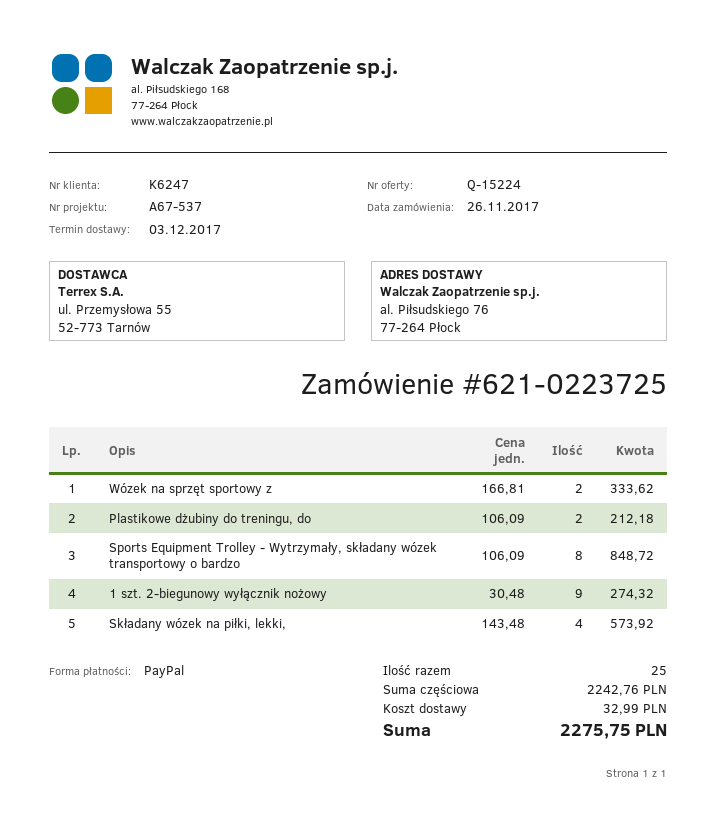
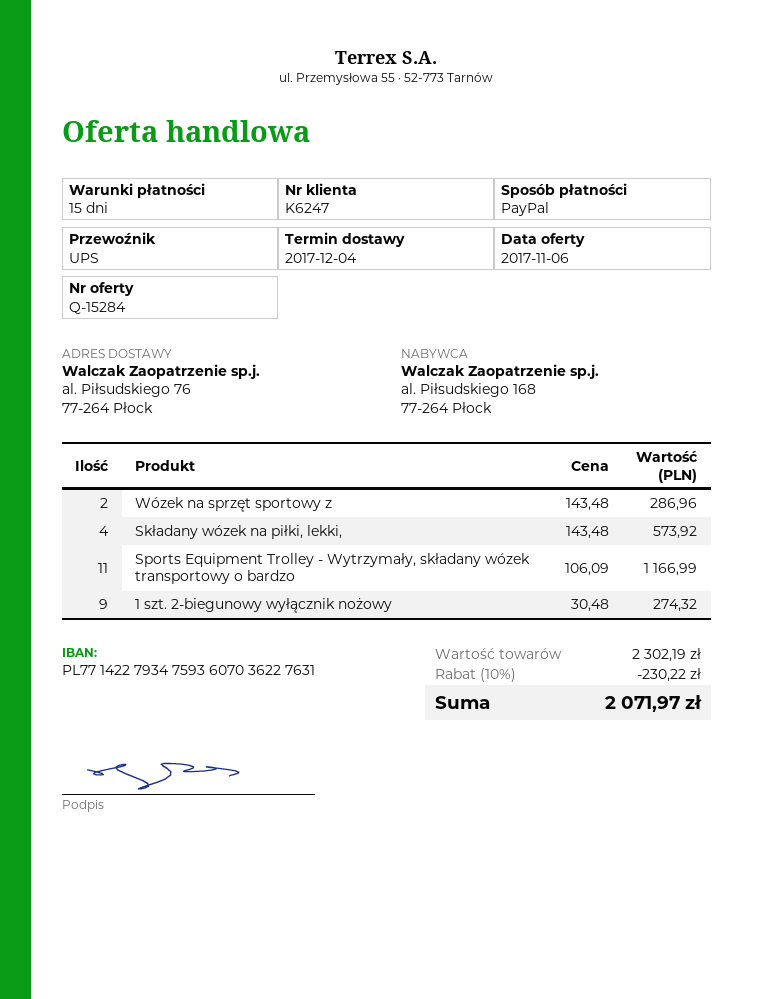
quote number: Q-15224 -> Q-15284
delivery date: 2017-12-03 -> 2017-12-04
Wózek na sprzęt sportowy z: 2 x 166.81 = 333.62 -> 2 x 143.48 = 286.96
Plastikowe dżubiny do treningu, do: 2 x 106.09 = 212.18 -> none
Sports Equipment Trolley - Wytrzymały, składany wózek transportowy o bardzo: 8 x 106.09 = 848.72 -> 11 x 106.09 = 1166.99
subtotal: 2242.76 -> 2302.19
discount: none -> 10% = 230.22
shipping: 32.99 -> none
total: 2275.75 -> 2071.97

